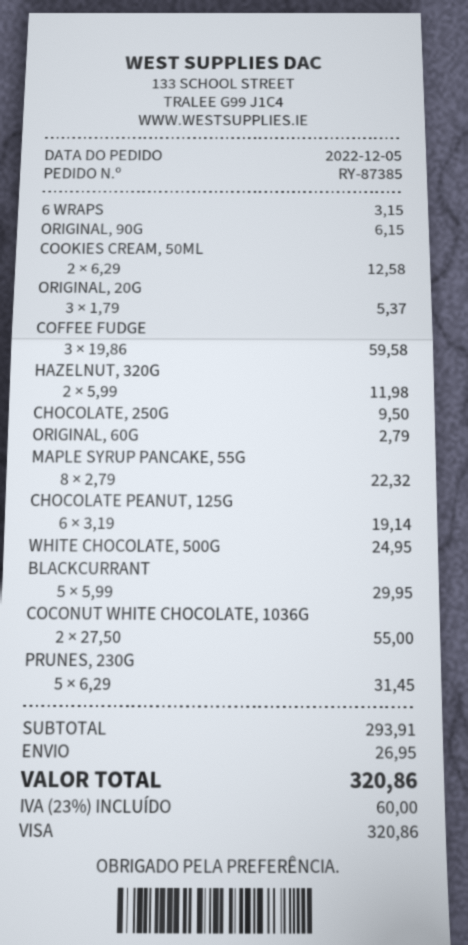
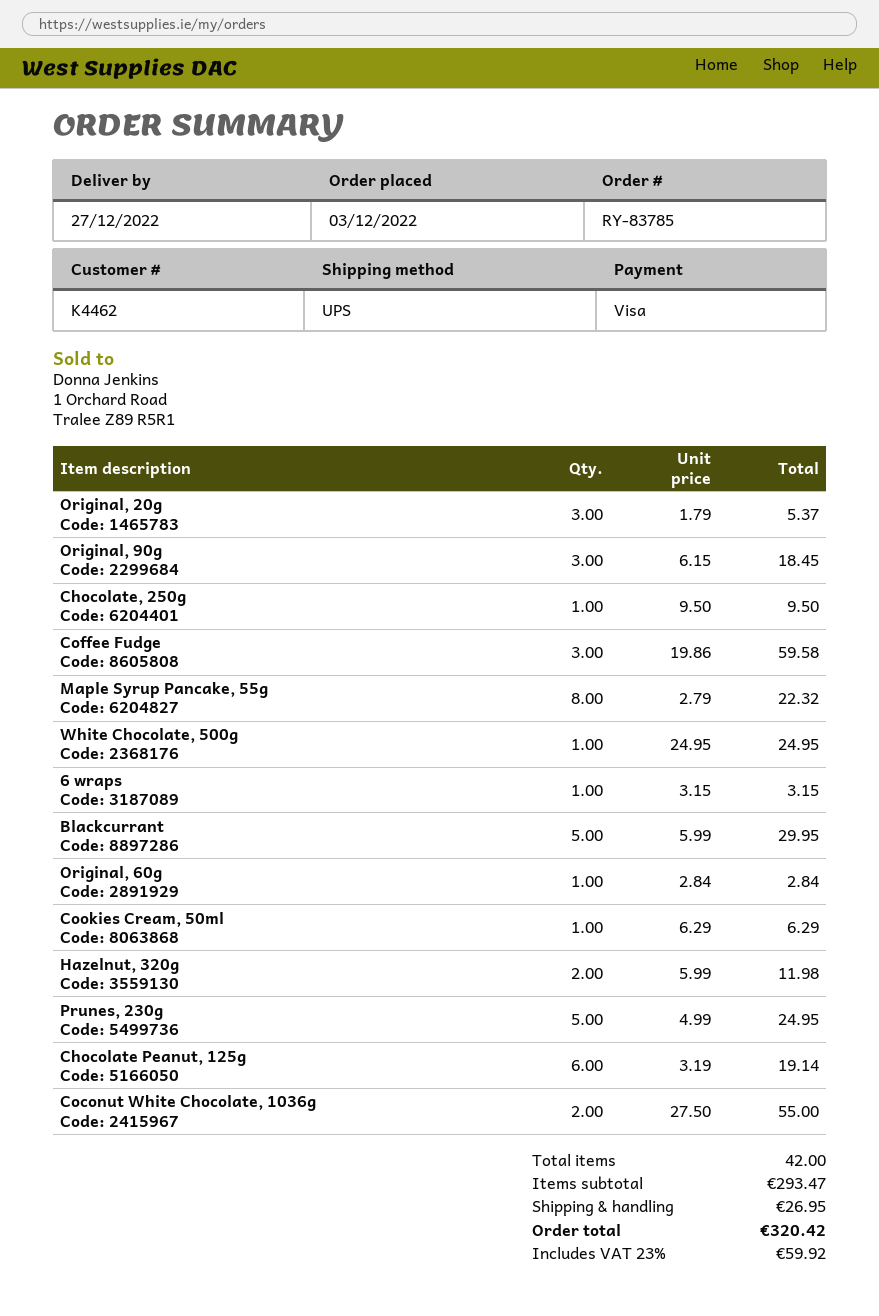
order number: RY-87385 -> RY-83785
order date: 2022-12-05 -> 2022-12-03
ORIGINAL, 90G: 1 x 6.15 = 6.15 -> 3 x 6.15 = 18.45
COOKIES CREAM, 50ML: 2 x 6.29 = 12.58 -> 1 x 6.29 = 6.29
ORIGINAL, 60G: 1 x 2.79 = 2.79 -> 1 x 2.84 = 2.84
PRUNES, 230G: 5 x 6.29 = 31.45 -> 5 x 4.99 = 24.95
subtotal: 293.91 -> 293.47
tax: 23% = 60.00 -> 23% = 59.92
total: 320.86 -> 320.42

